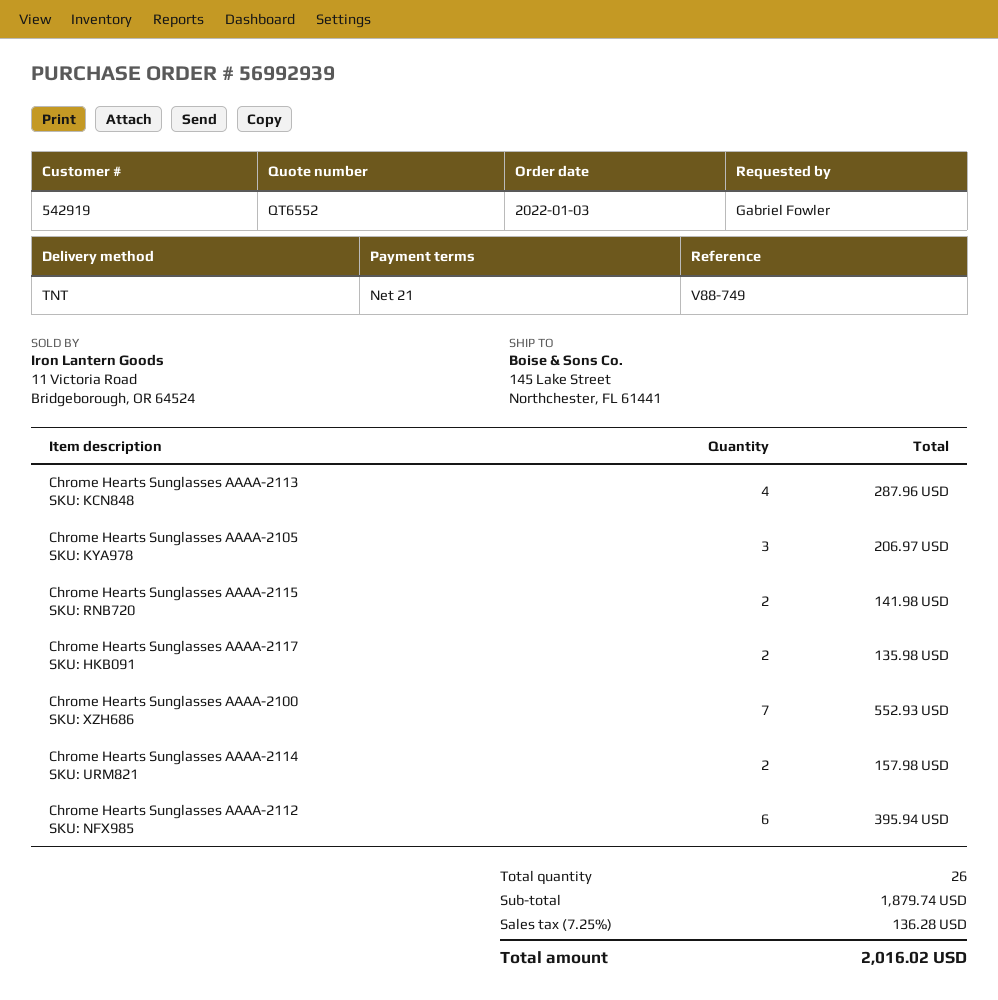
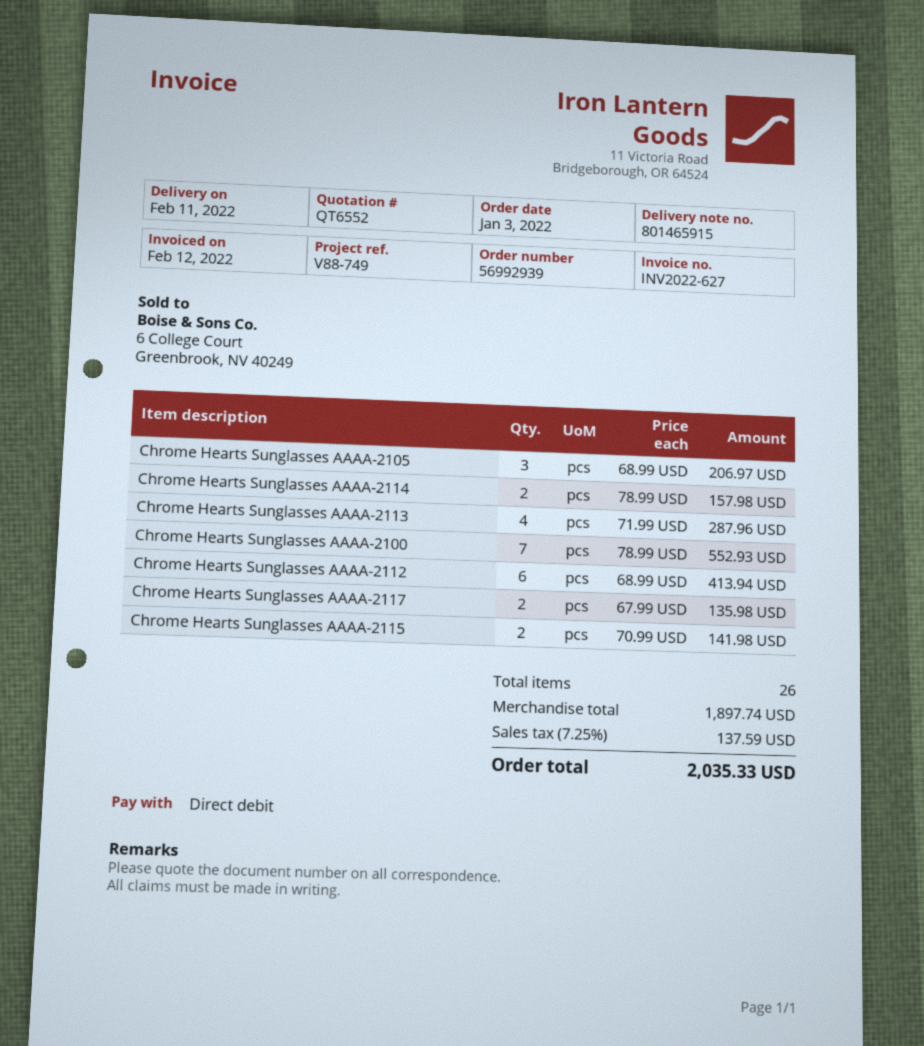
Chrome Hearts Sunglasses AAAA-2112: 6 for 395.94 -> 6 for 413.94
subtotal: 1879.74 -> 1897.74
tax: 7.25% = 136.28 -> 7.25% = 137.59
total: 2016.02 -> 2035.33

